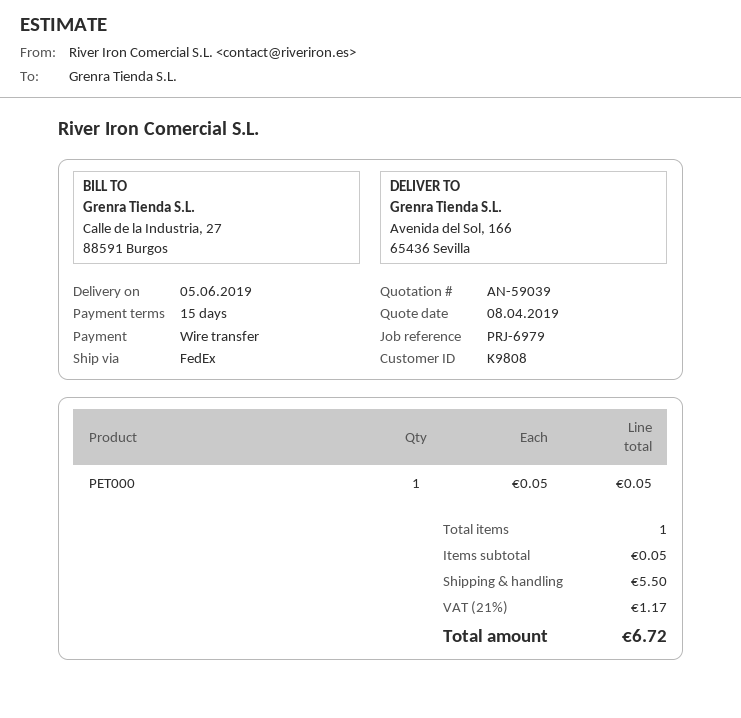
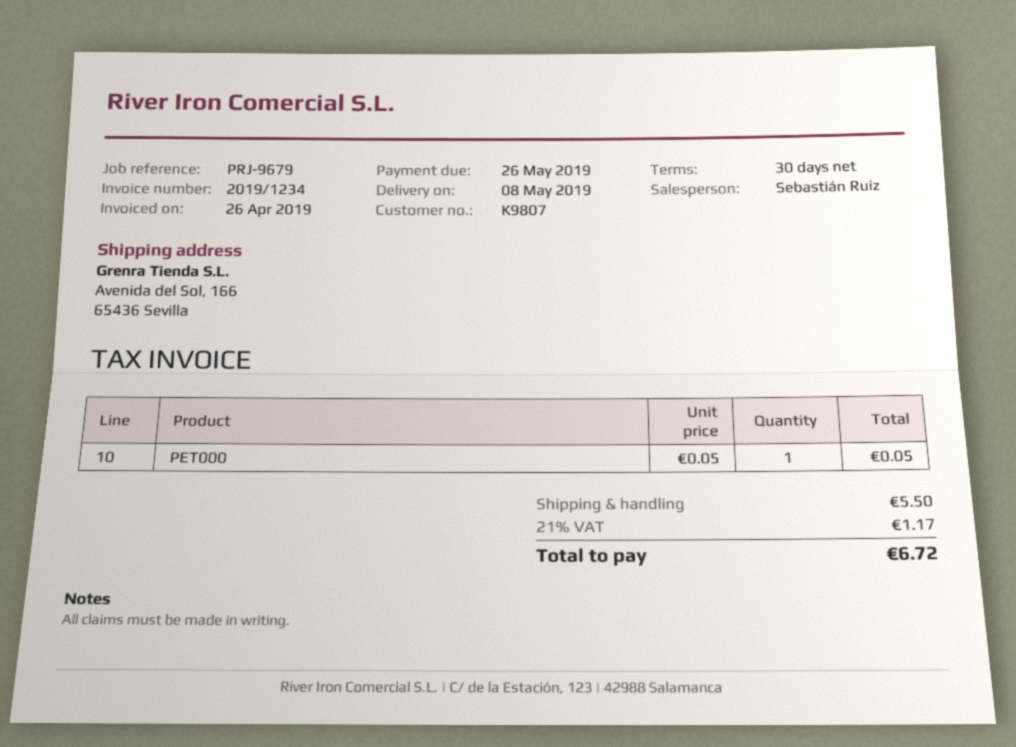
delivery date: 2019-06-05 -> 2019-05-08
payment terms: 15 days -> 30 days
customer number: K9808 -> K9807
reference: PRJ-6979 -> PRJ-9679

